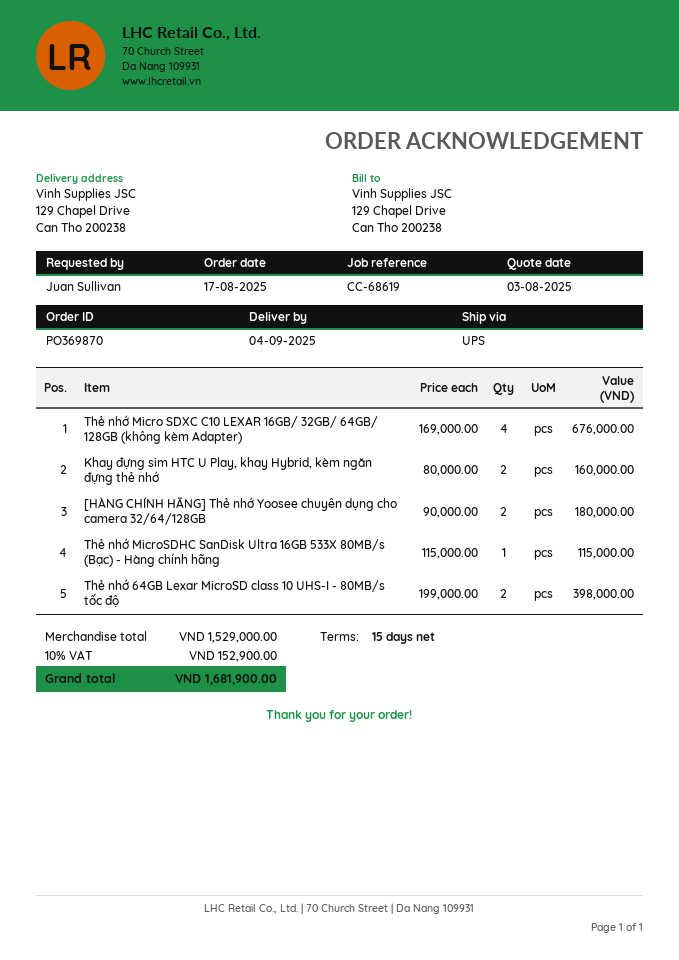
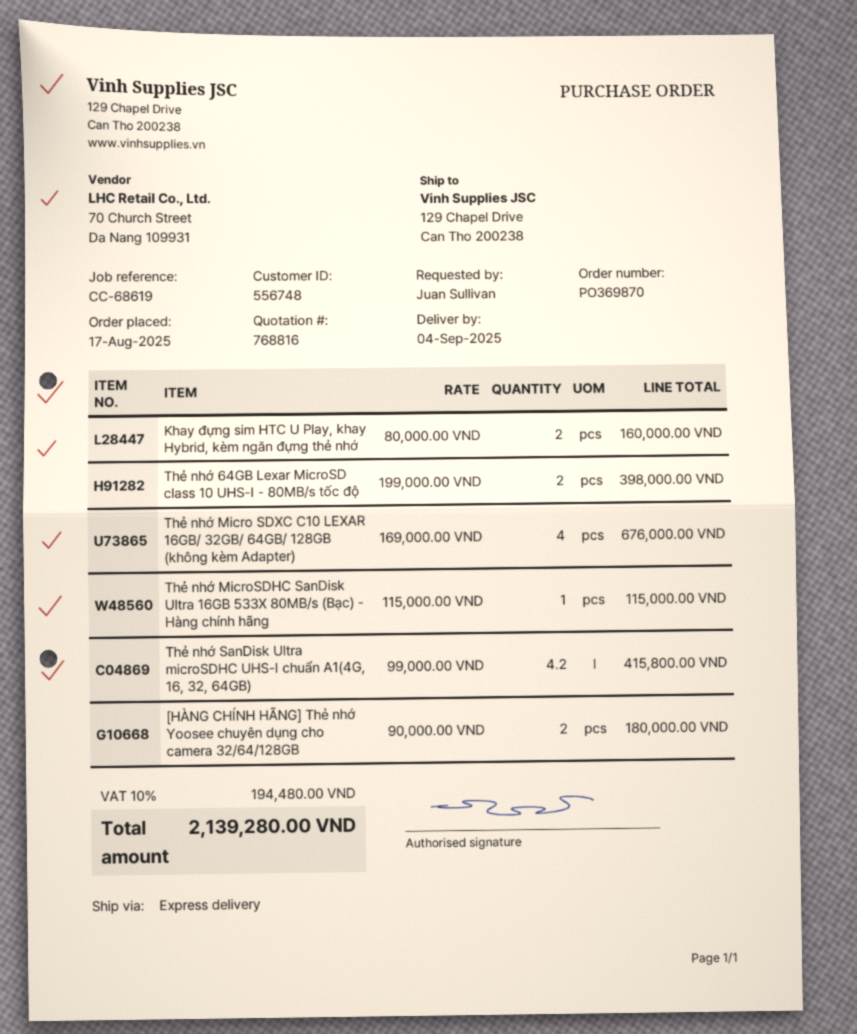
shipping method: UPS -> express
Thẻ nhớ SanDisk Ultra microSDHC UHS-I chuẩn A1(4G, 16, 32, 64GB): none -> 4.2 x 99000.00 = 415800.00
tax: 10% = 152900.00 -> 10% = 194480.00
total: 1681900.00 -> 2139280.00

